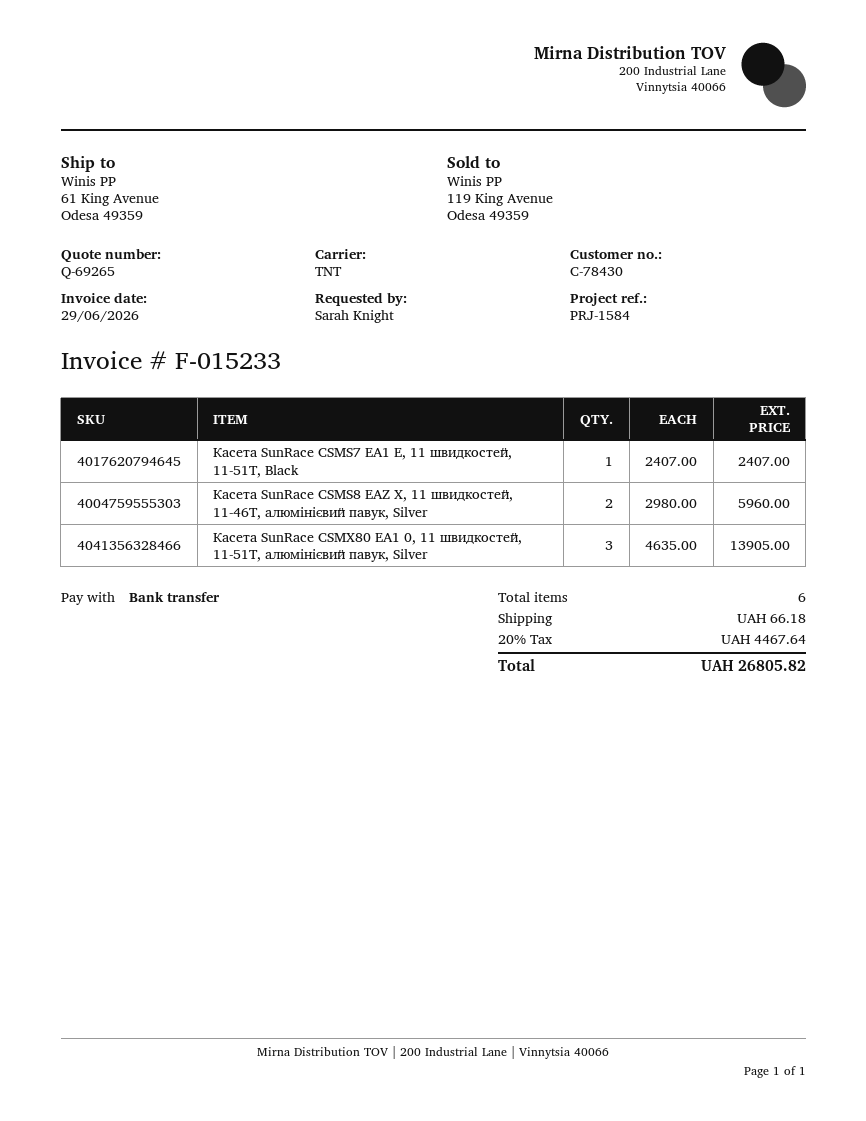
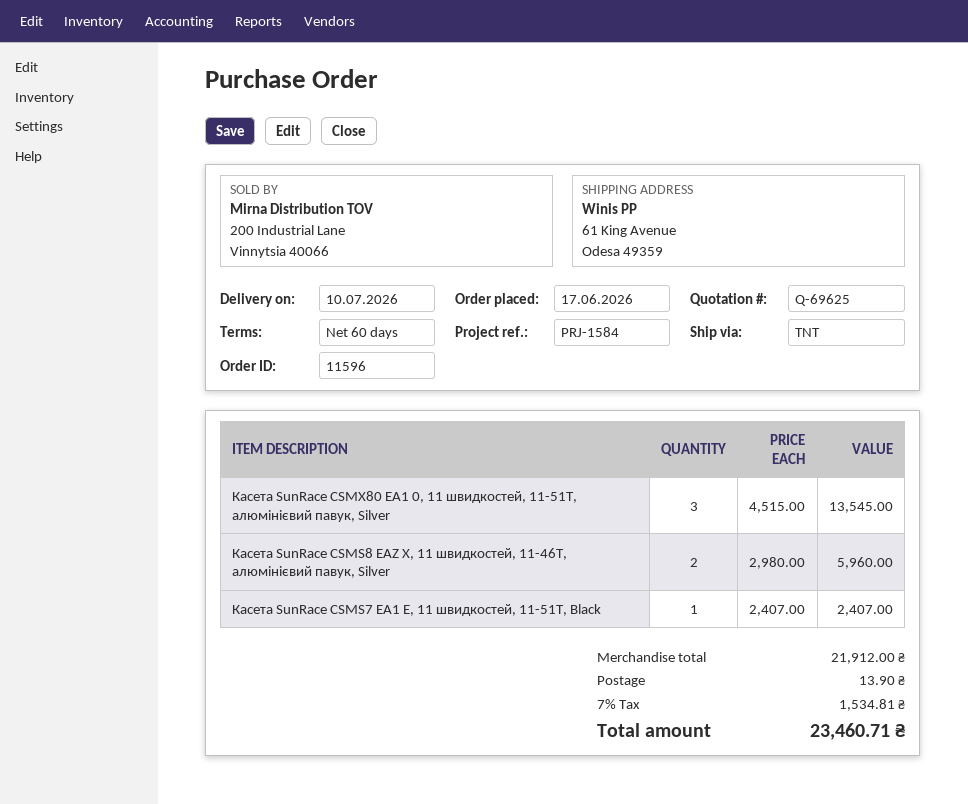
quote number: Q-69265 -> Q-69625
Касета SunRace CSMX80 EA1 0, 11 швидкостей, 11-51Т, алюмінієвий павук, Silver: 3 x 4635.00 = 13905.00 -> 3 x 4515.00 = 13545.00
shipping: 66.18 -> 13.90
tax: 20% = 4467.64 -> 7% = 1534.81
total: 26805.82 -> 23460.71

